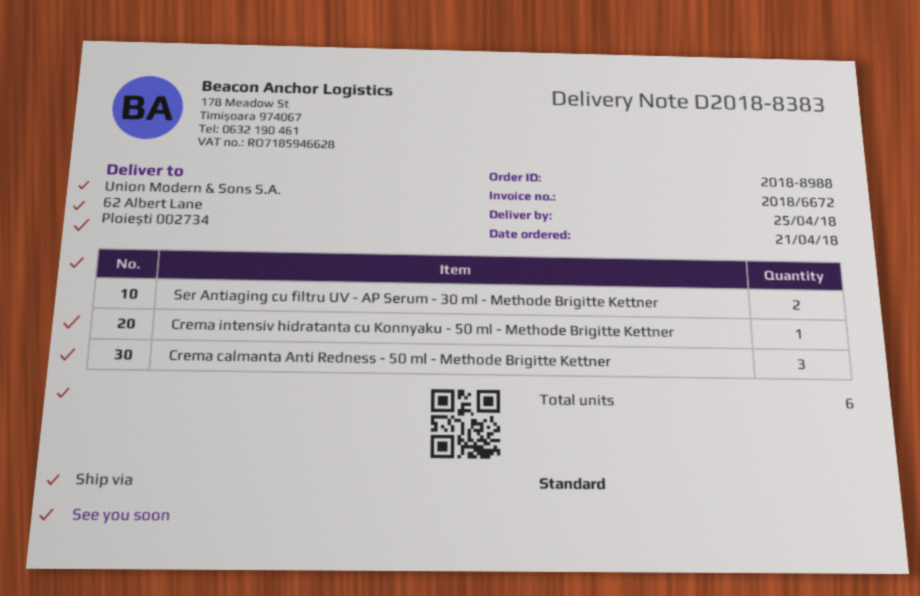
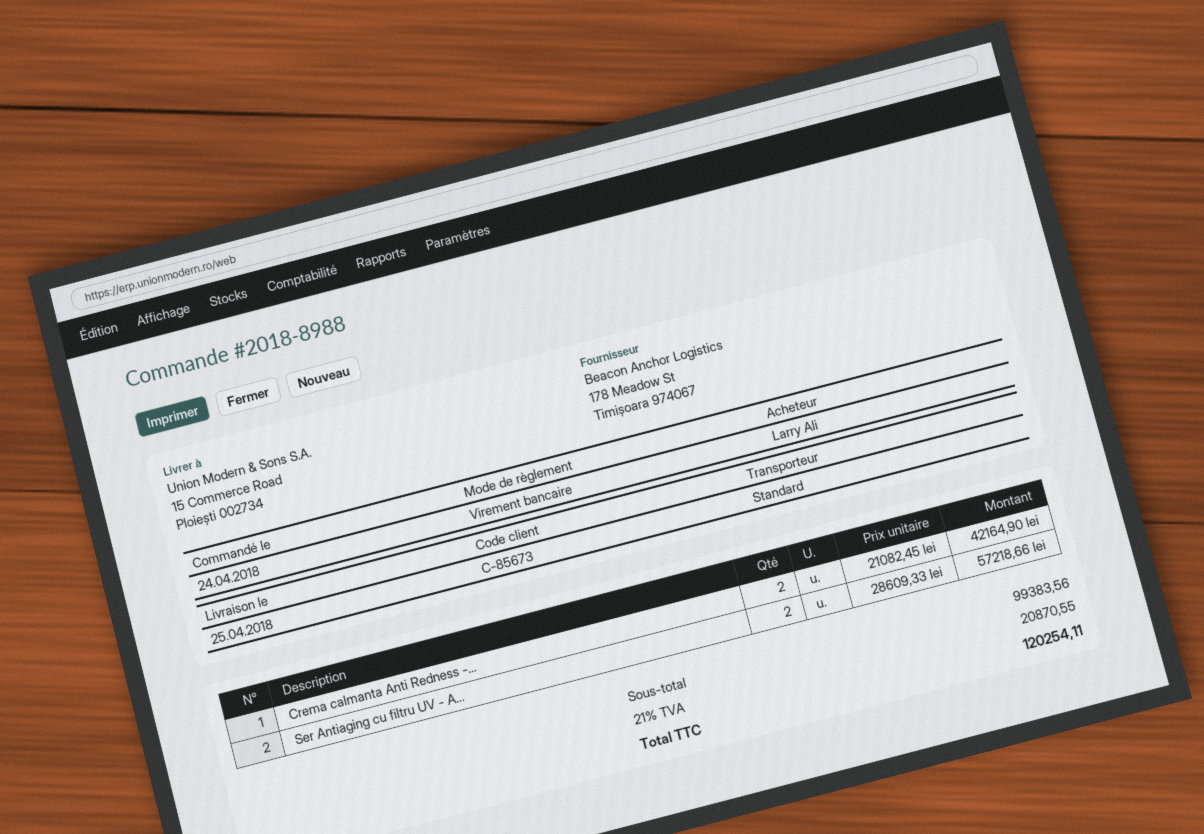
order date: 2018-04-21 -> 2018-04-24
ship to: 62 Albert Lane, Ploiești 002734 -> 15 Commerce Road, Ploiești 002734
Crema intensiv hidratanta cu Konnyaku - 50 ml - Methode Brigitte Kettner: 1 -> none
Crema calmanta Anti Redness - 50 ml - Methode Brigitte Kettner: 3 -> 2

